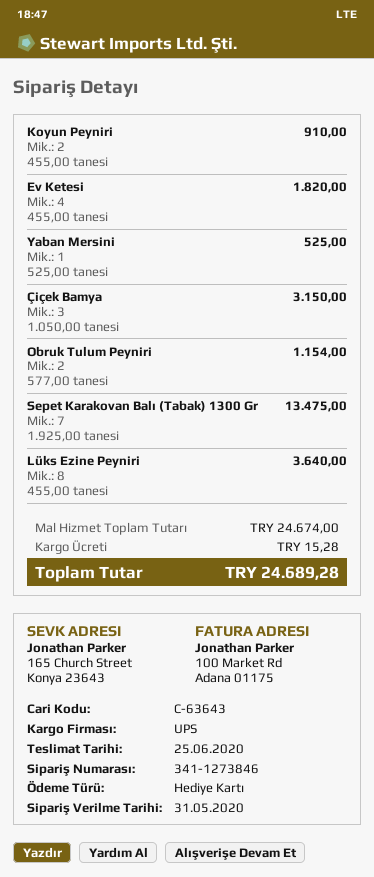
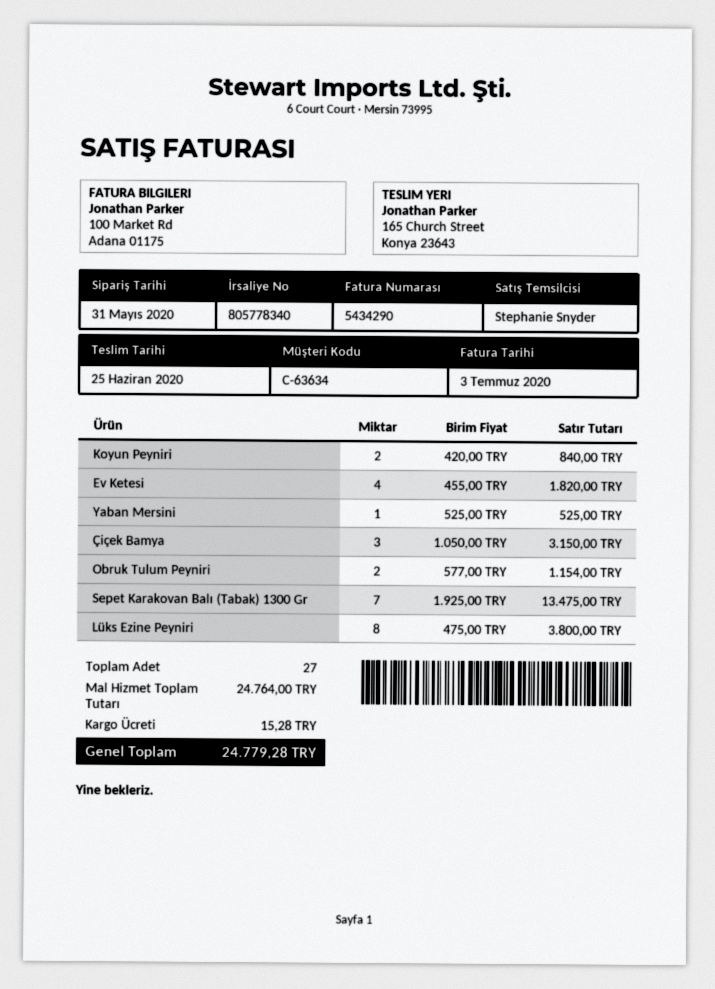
customer number: C-63643 -> C-63634
Koyun Peyniri: 2 x 455.00 = 910.00 -> 2 x 420.00 = 840.00
Lüks Ezine Peyniri: 8 x 455.00 = 3640.00 -> 8 x 475.00 = 3800.00
subtotal: 24674.00 -> 24764.00
total: 24689.28 -> 24779.28

